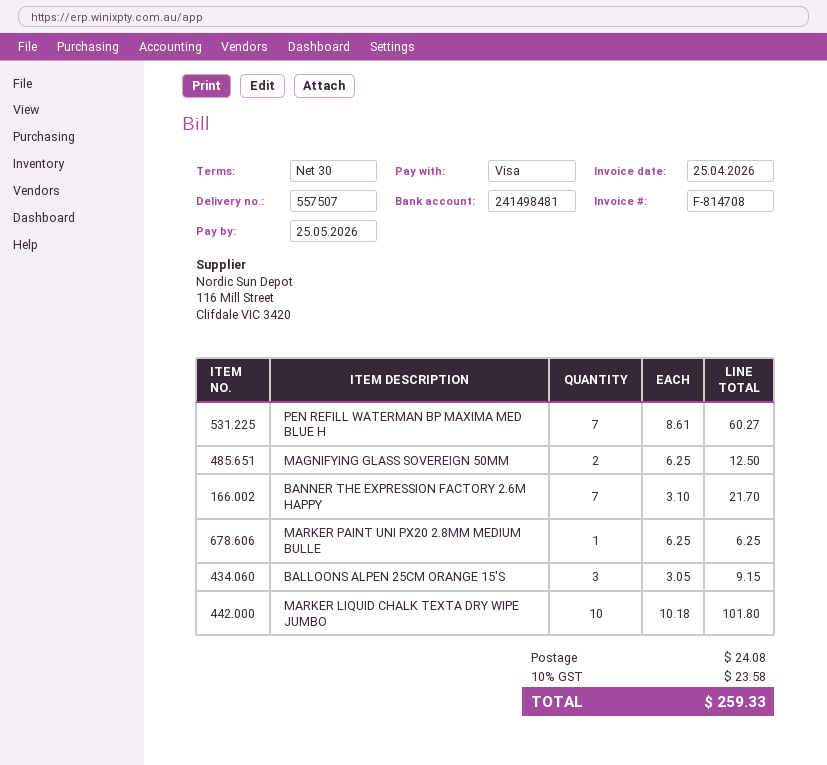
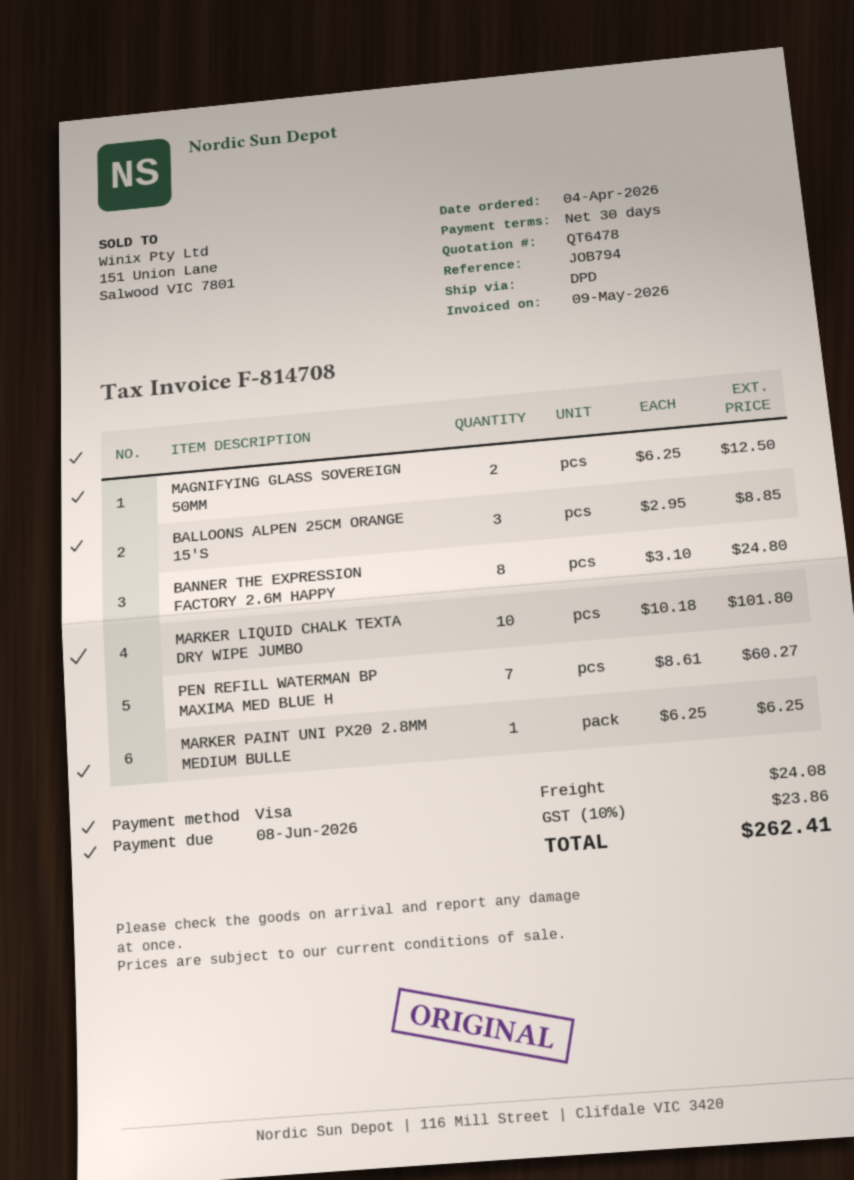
invoice date: 2026-04-25 -> 2026-05-09
due date: 2026-05-25 -> 2026-06-08
BANNER THE EXPRESSION FACTORY 2.6M HAPPY: 7 x 3.10 = 21.70 -> 8 x 3.10 = 24.80
BALLOONS ALPEN 25CM ORANGE 15'S: 3 x 3.05 = 9.15 -> 3 x 2.95 = 8.85
tax: 10% = 23.58 -> 10% = 23.86
total: 259.33 -> 262.41

